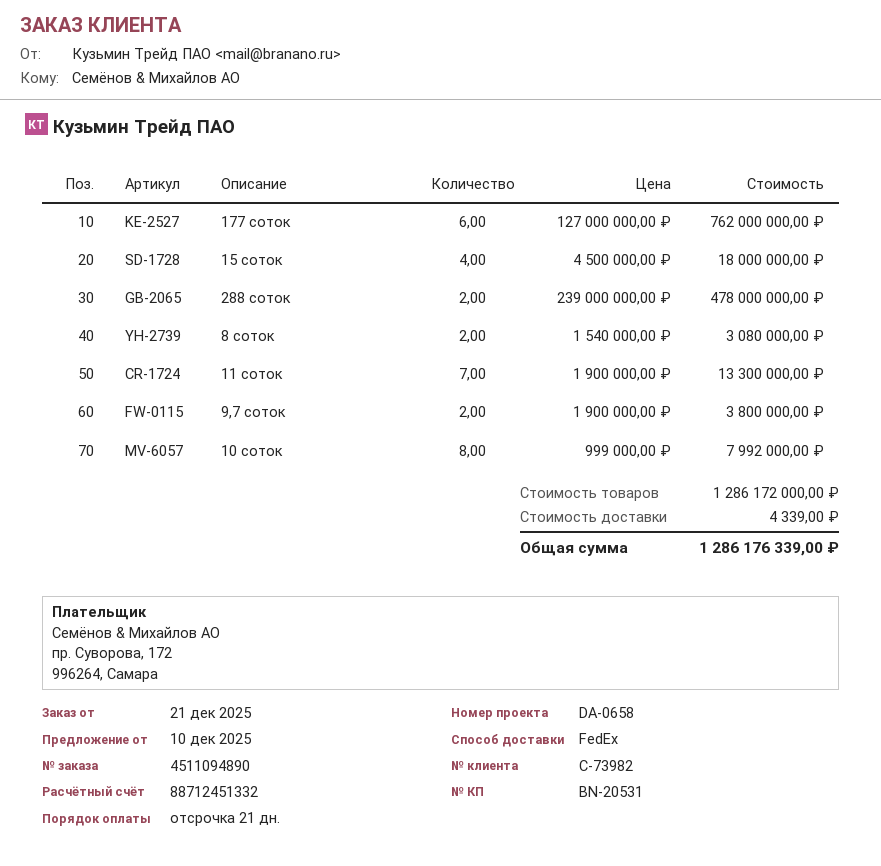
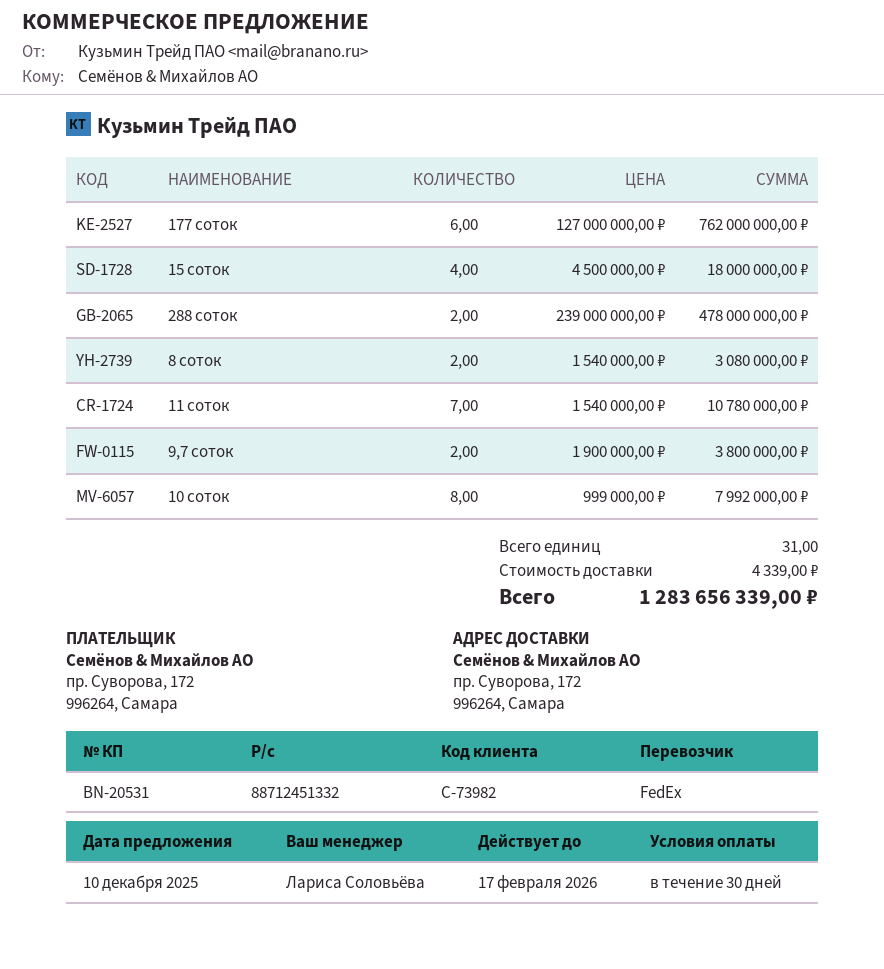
payment terms: 21 days -> 30 days
11 соток: 7 x 1900000.00 = 13300000.00 -> 7 x 1540000.00 = 10780000.00
total: 1286176339.00 -> 1283656339.00

